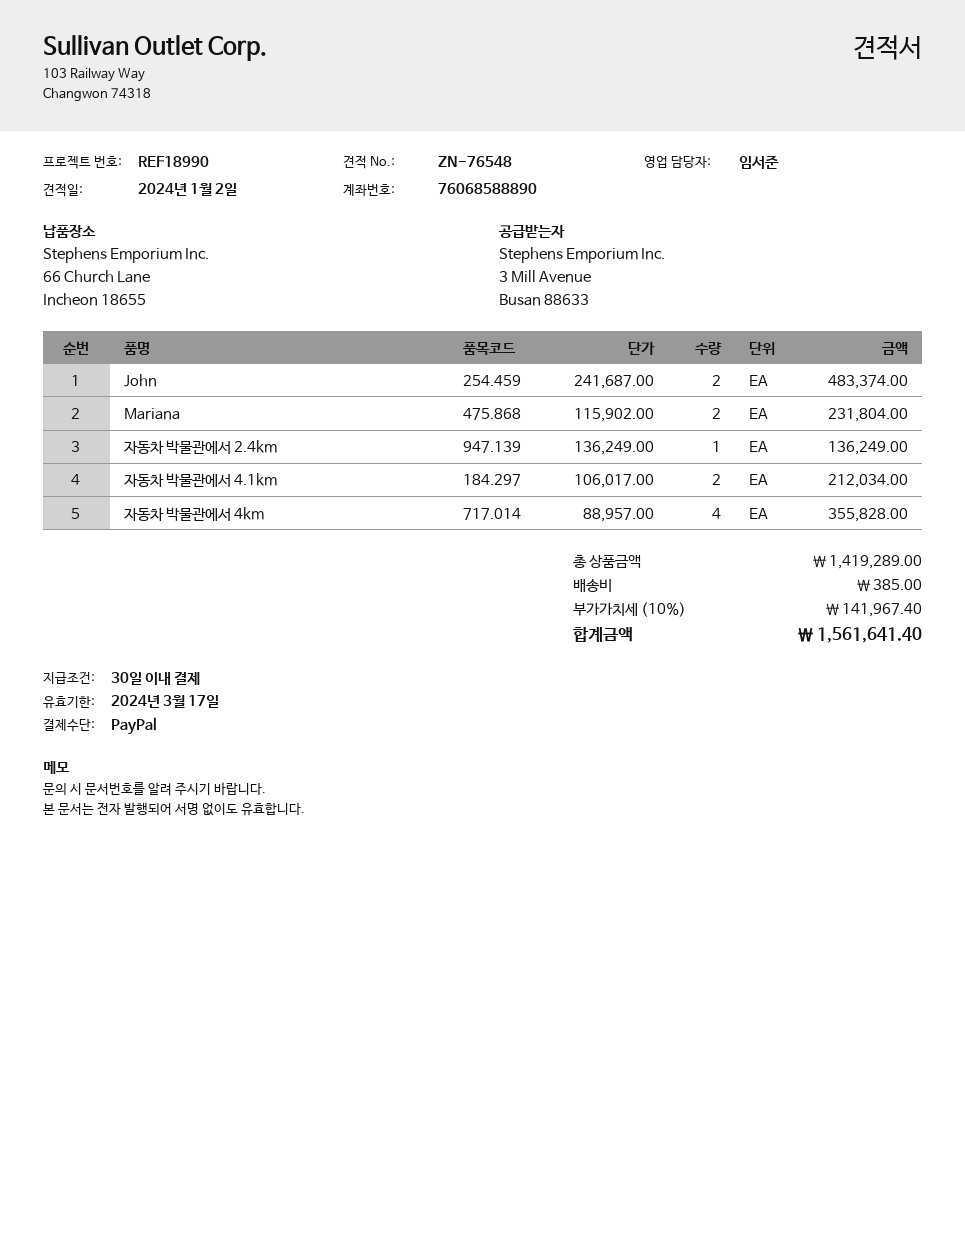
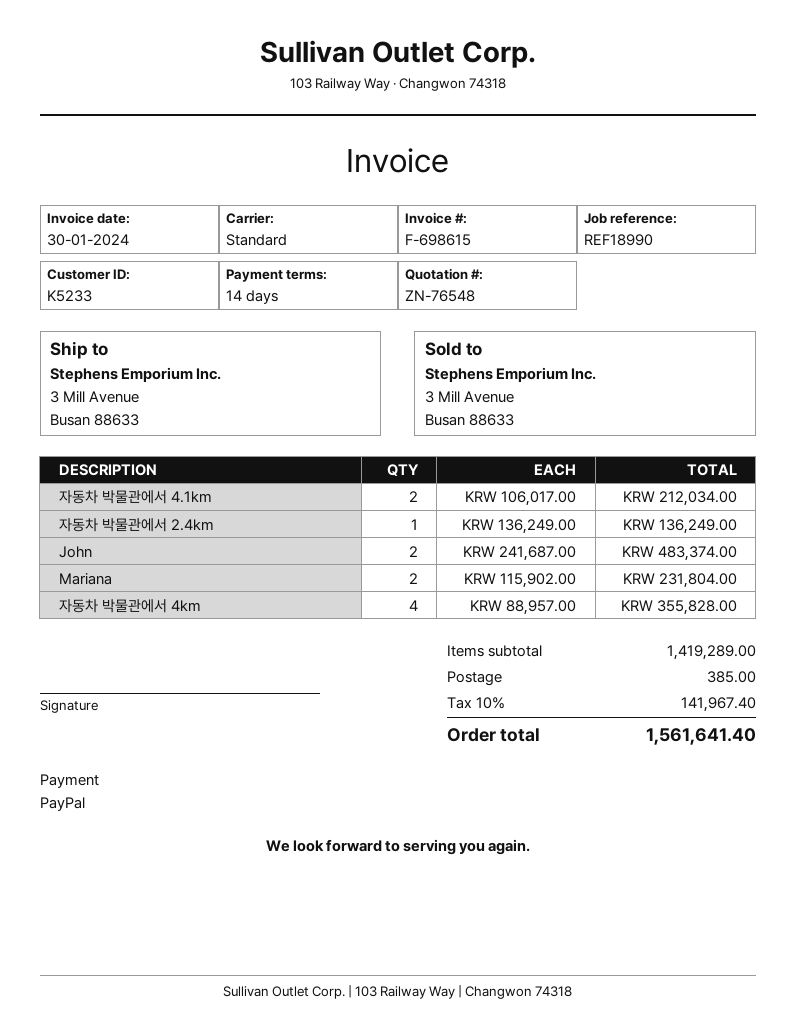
payment terms: 30 days -> 14 days
ship to: 66 Church Lane, Incheon 18655 -> 3 Mill Avenue, Busan 88633

